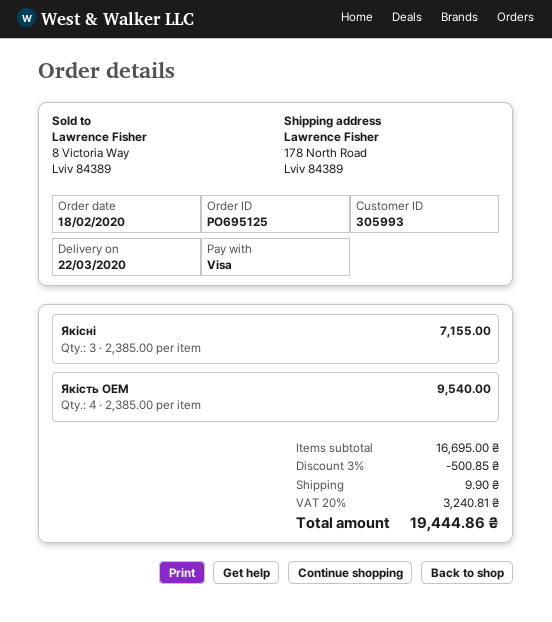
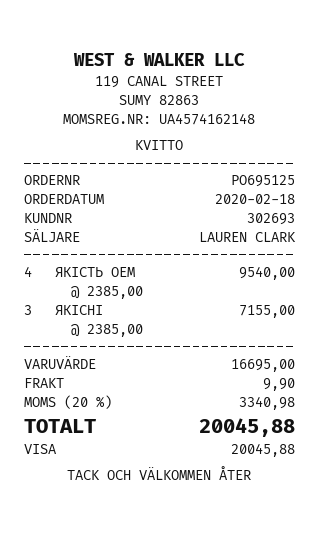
customer number: 305993 -> 302693
discount: 3% = 500.85 -> none
tax: 20% = 3240.81 -> 20% = 3340.98
total: 19444.86 -> 20045.88

